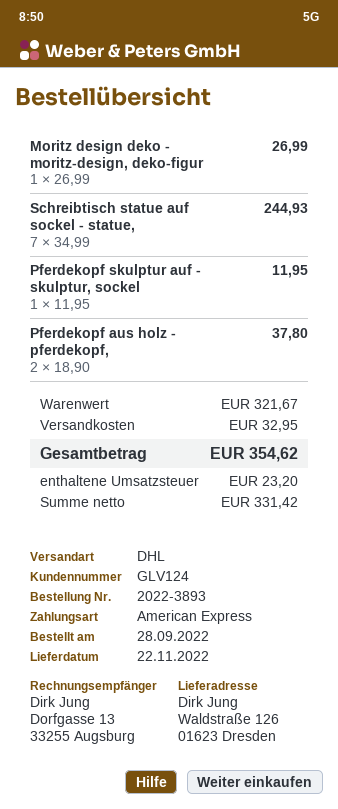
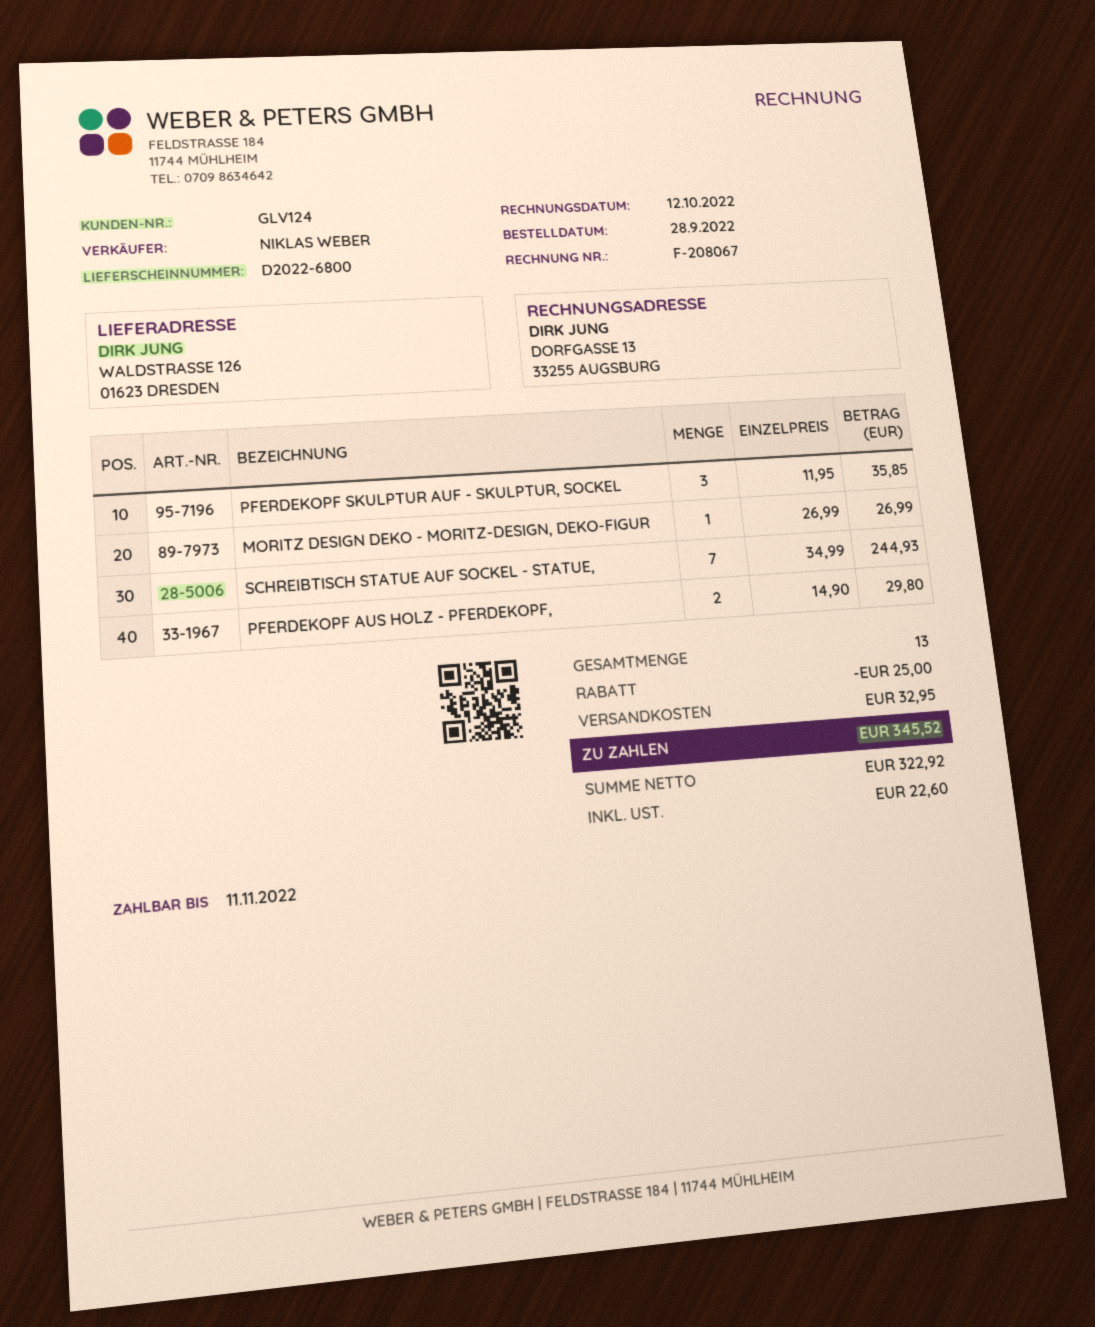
Pferdekopf skulptur auf - skulptur, sockel: 1 x 11.95 = 11.95 -> 3 x 11.95 = 35.85
Pferdekopf aus holz - pferdekopf,: 2 x 18.90 = 37.80 -> 2 x 14.90 = 29.80
discount: none -> 25.00
net: 331.42 -> 322.92
tax: 23.20 -> 22.60
total: 354.62 -> 345.52

